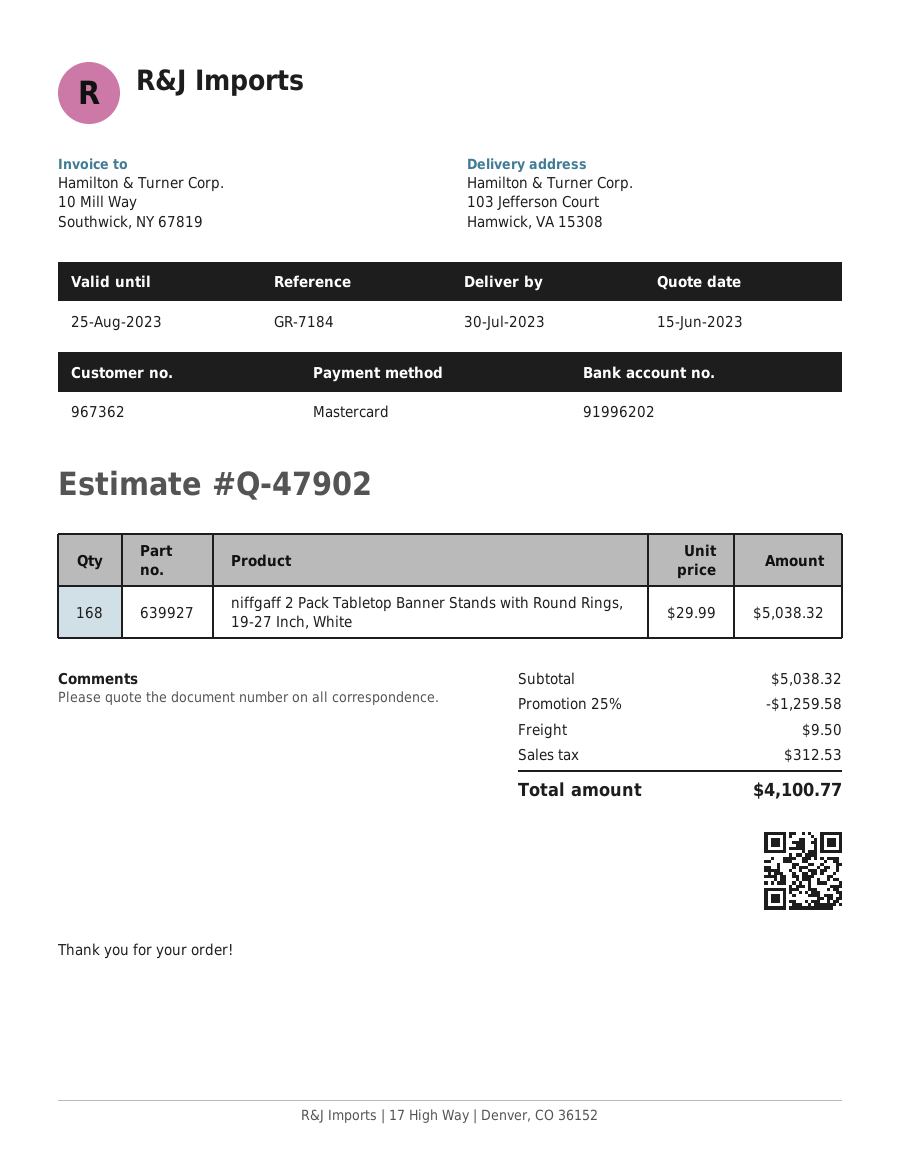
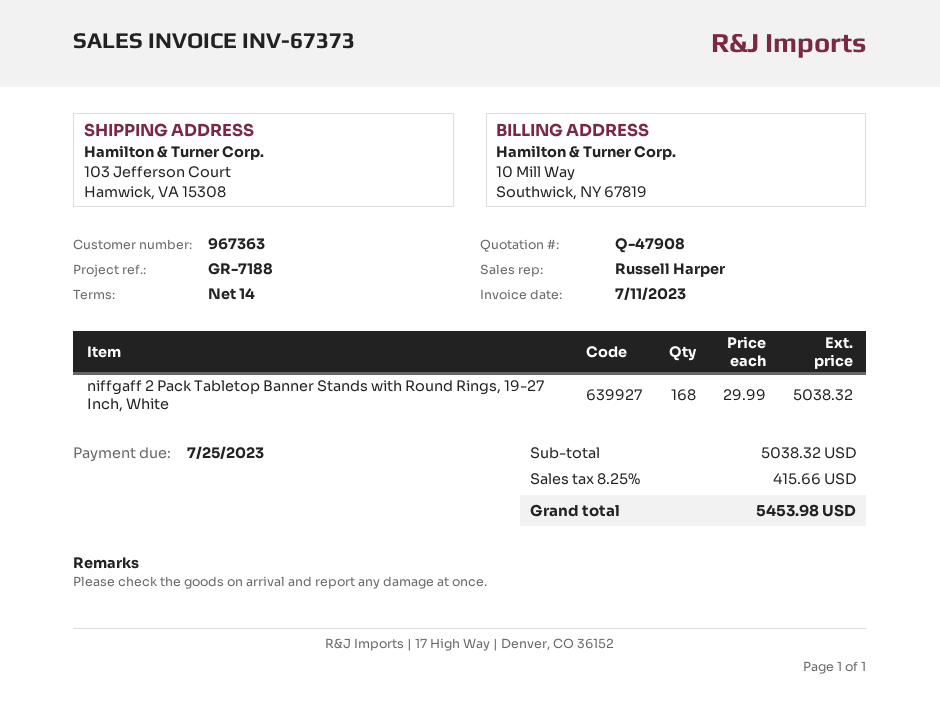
quote number: Q-47902 -> Q-47908
customer number: 967362 -> 967363
reference: GR-7184 -> GR-7188
discount: 25% = 1259.58 -> none
shipping: 9.50 -> none
tax: 312.53 -> 415.66
total: 4100.77 -> 5453.98

